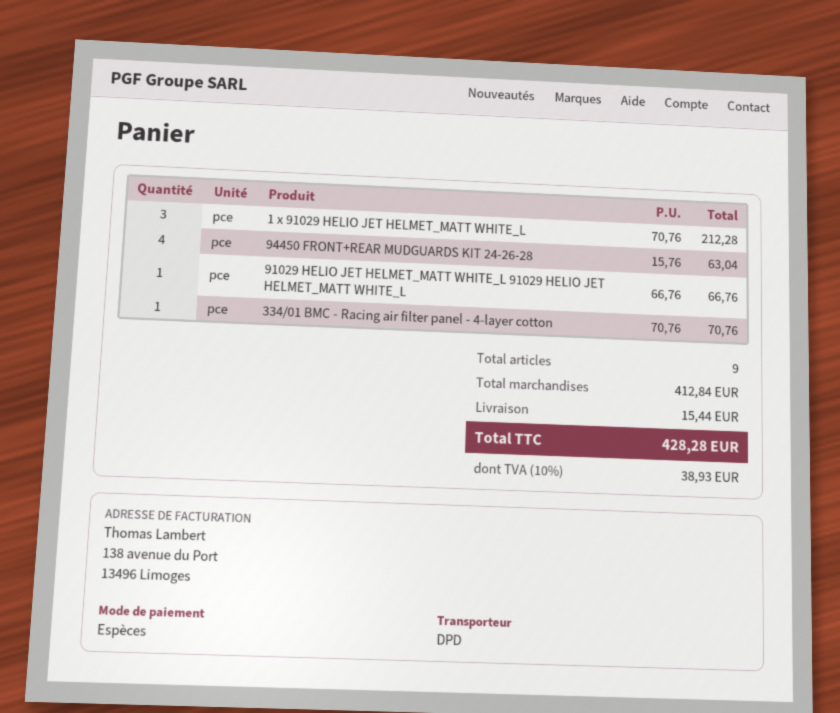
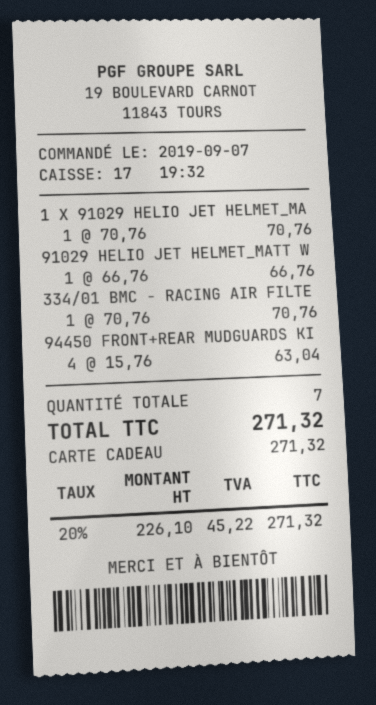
payment method: cash -> gift card
1 x 91029 HELIO JET HELMET_MATT WHITE_L: 3 x 70.76 = 212.28 -> 1 x 70.76 = 70.76
total quantity: 9 -> 7
shipping: 15.44 -> none
tax: 10% = 38.93 -> 20% = 45.22
total: 428.28 -> 271.32

